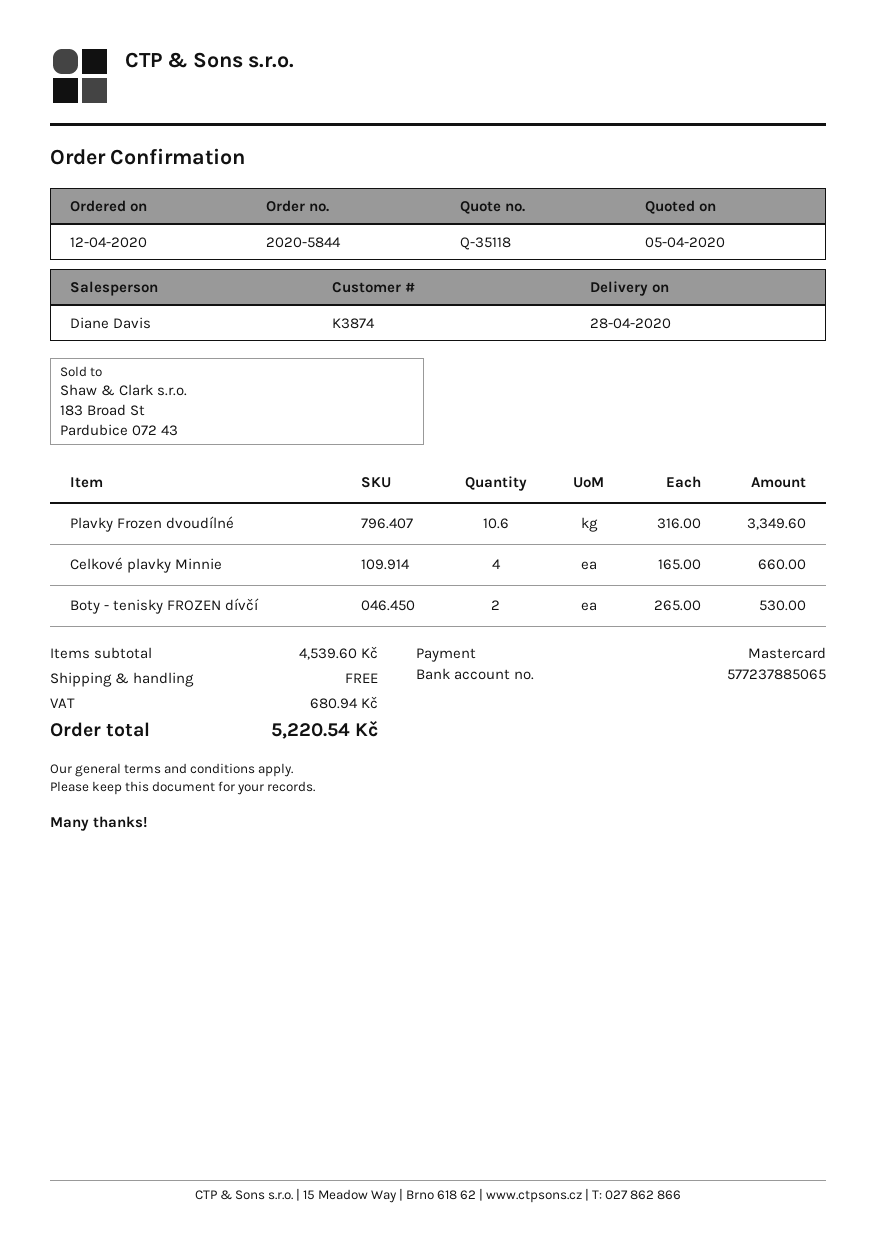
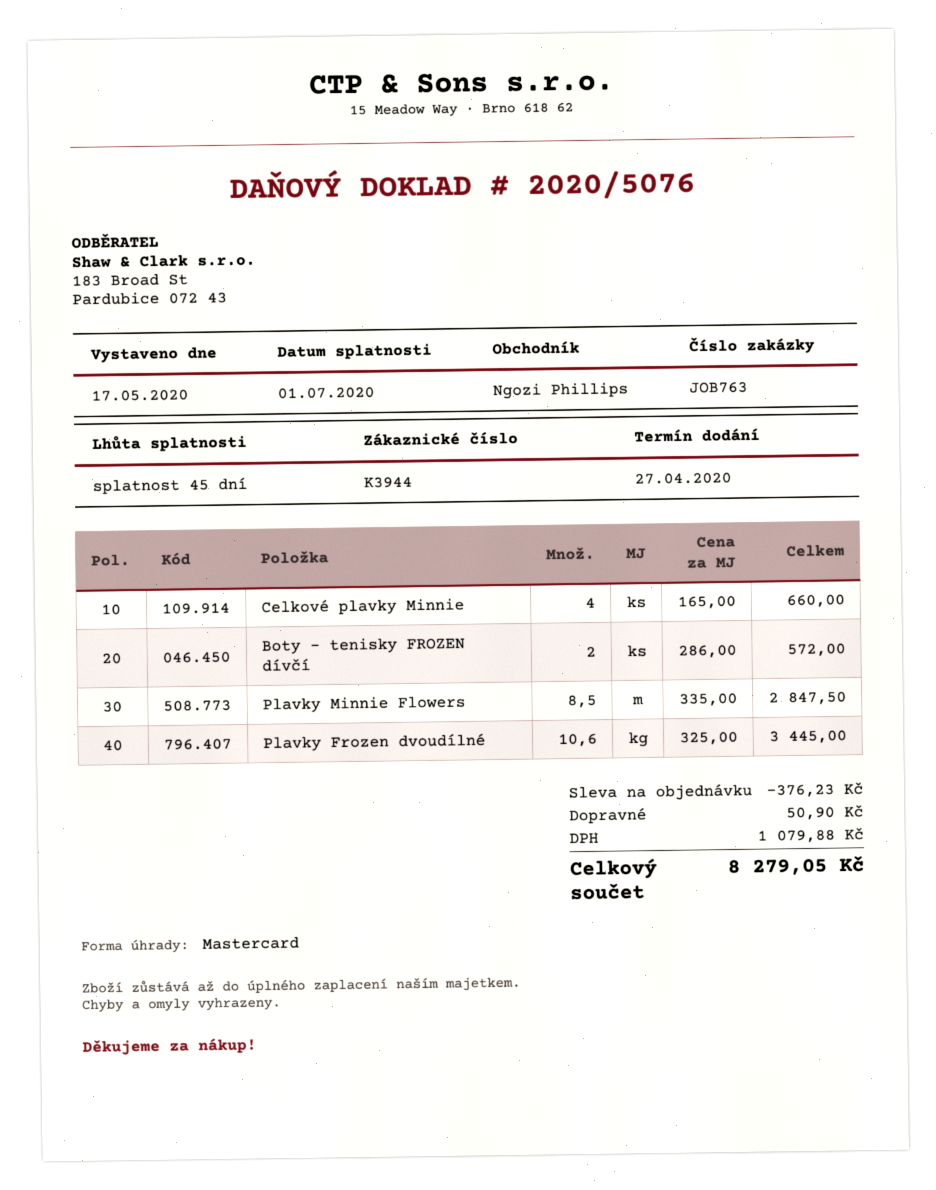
delivery date: 2020-04-28 -> 2020-04-27
customer number: K3874 -> K3944
sales rep: Diane Davis -> Ngozi Phillips
Plavky Frozen dvoudílné: 10.6 x 316.00 = 3349.60 -> 10.6 x 325.00 = 3445.00
Boty - tenisky FROZEN dívčí: 2 x 265.00 = 530.00 -> 2 x 286.00 = 572.00
Plavky Minnie Flowers: none -> 8.5 x 335.00 = 2847.50
discount: none -> 376.23
shipping: 0.00 -> 50.90
tax: 680.94 -> 1079.88
total: 5220.54 -> 8279.05

